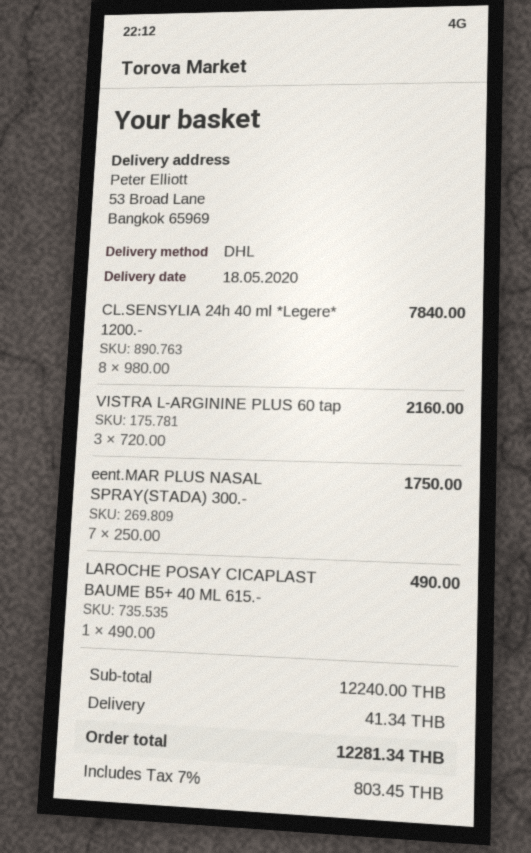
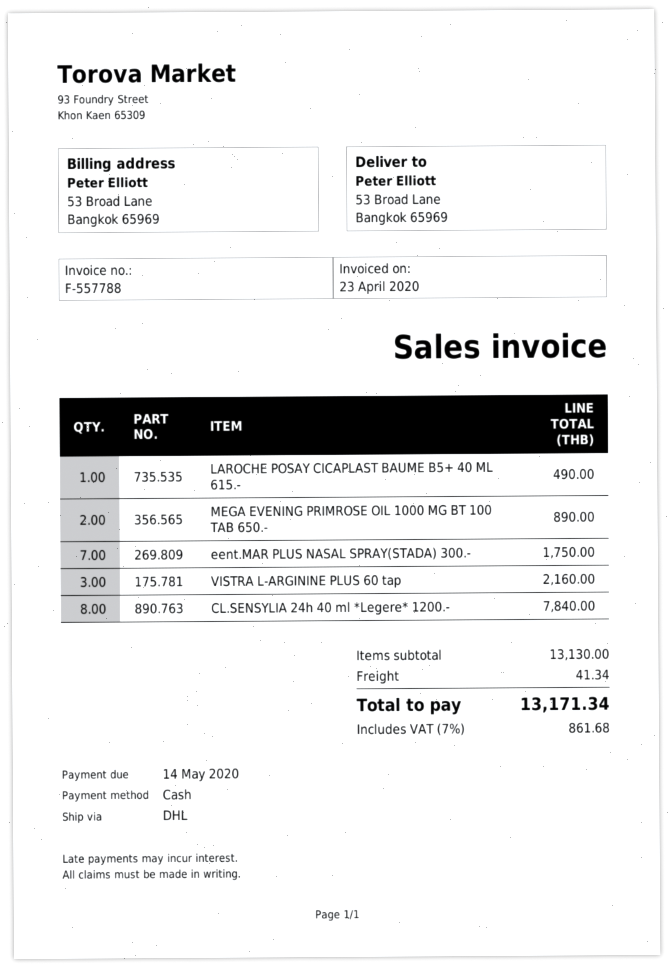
MEGA EVENING PRIMROSE OIL 1000 MG BT 100 TAB 650.-: none -> 2 for 890.00
subtotal: 12240.00 -> 13130.00
tax: 7% = 803.45 -> 7% = 861.68
total: 12281.34 -> 13171.34

